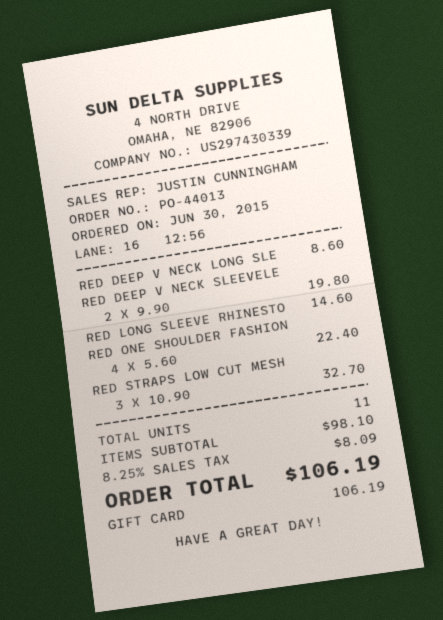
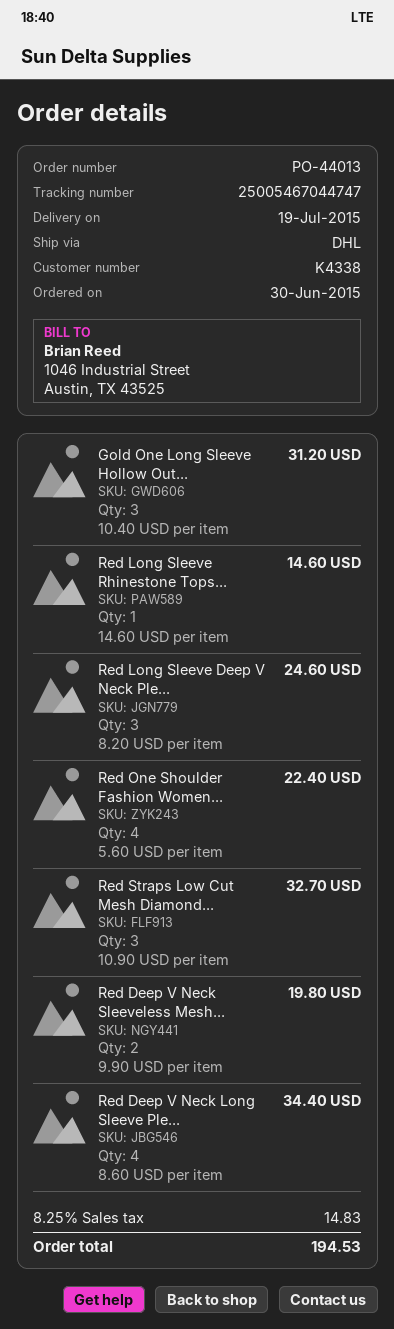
RED DEEP V NECK LONG SLE: 1 x 8.60 = 8.60 -> 4 x 8.60 = 34.40
Gold One Long Sleeve Hollow Out...: none -> 3 x 10.40 = 31.20
Red Long Sleeve Deep V Neck Ple...: none -> 3 x 8.20 = 24.60
tax: 8.25% = 8.09 -> 8.25% = 14.83
total: 106.19 -> 194.53

